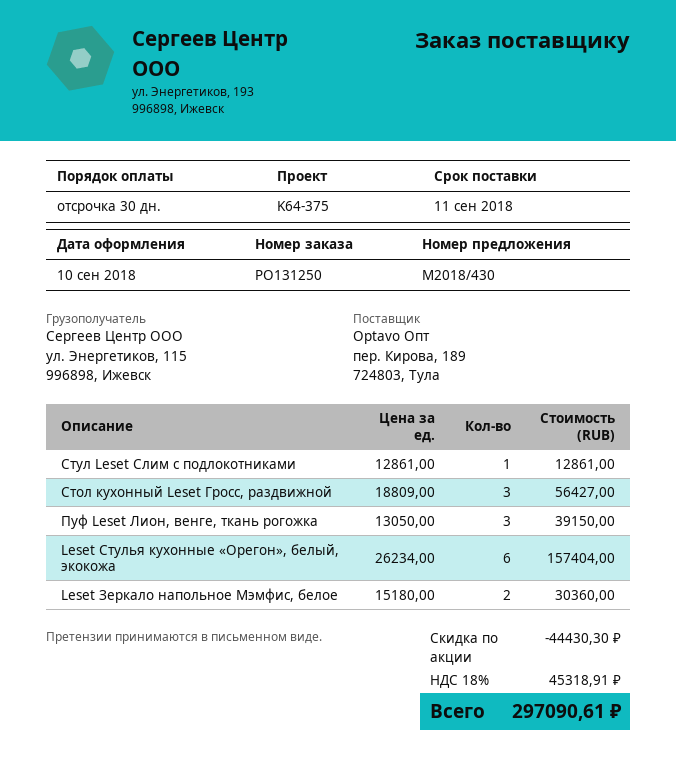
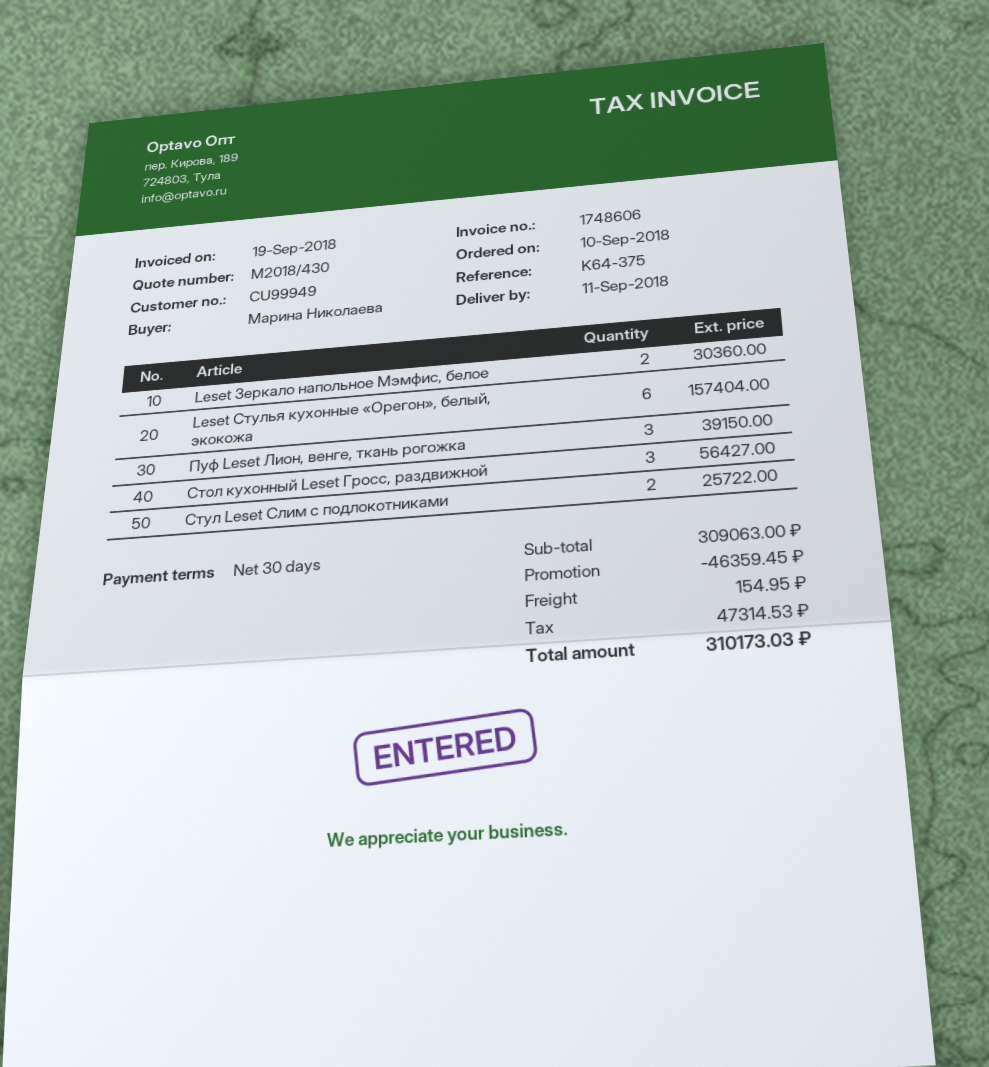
Стул Leset Слим с подлокотниками: 1 for 12861.00 -> 2 for 25722.00
discount: 44430.30 -> 46359.45
shipping: none -> 154.95
tax: 45318.91 -> 47314.53
total: 297090.61 -> 310173.03

